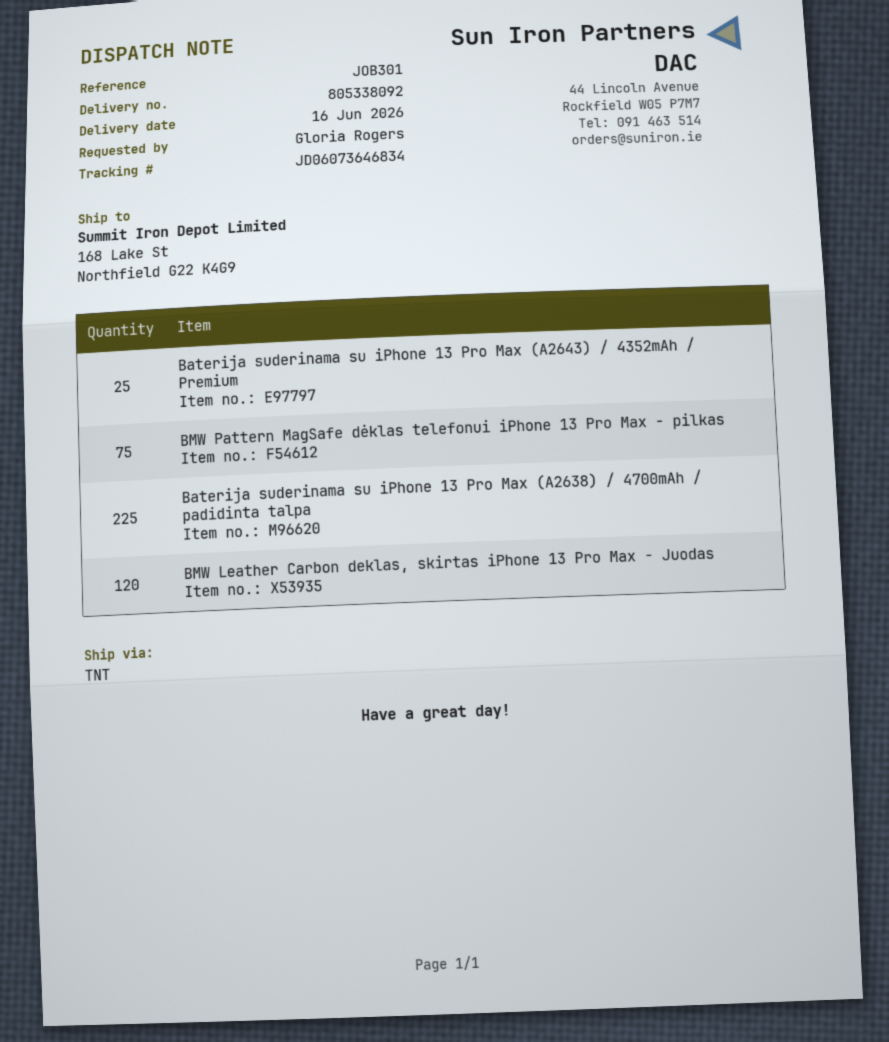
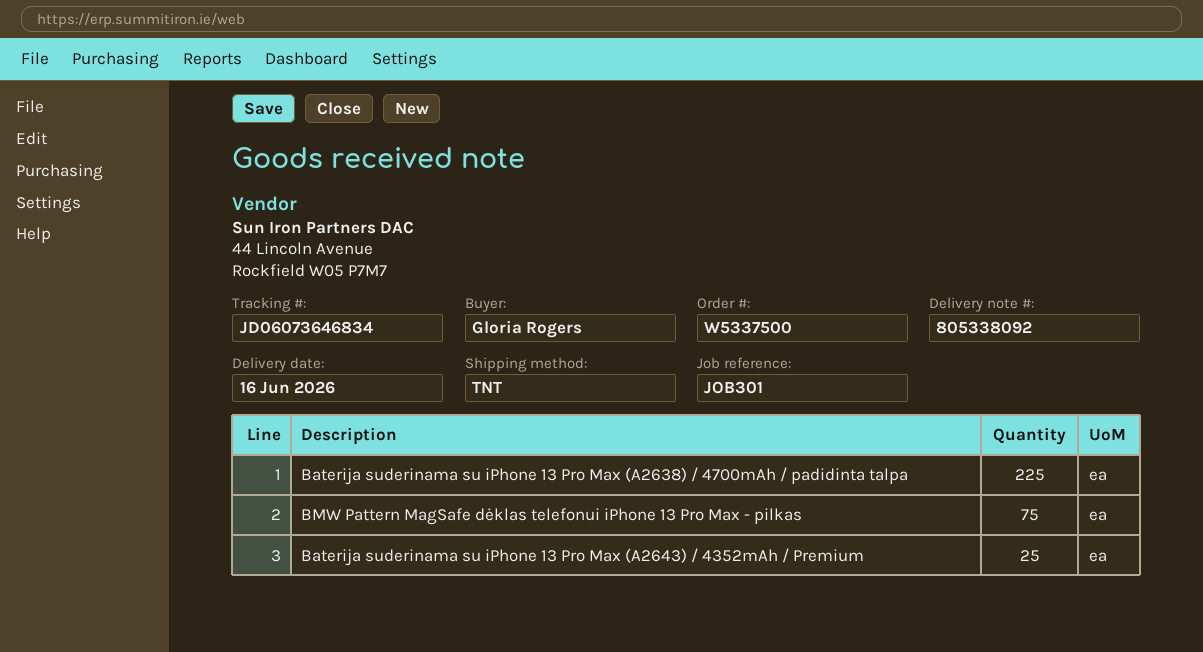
BMW Leather Carbon deklas, skirtas iPhone 13 Pro Max - Juodas: 120 -> none

